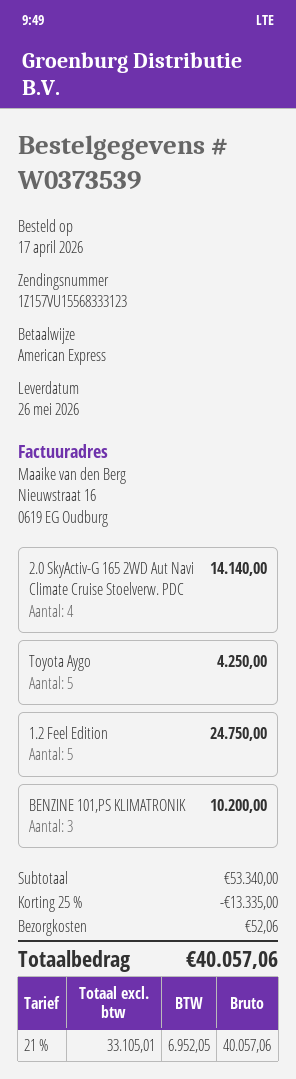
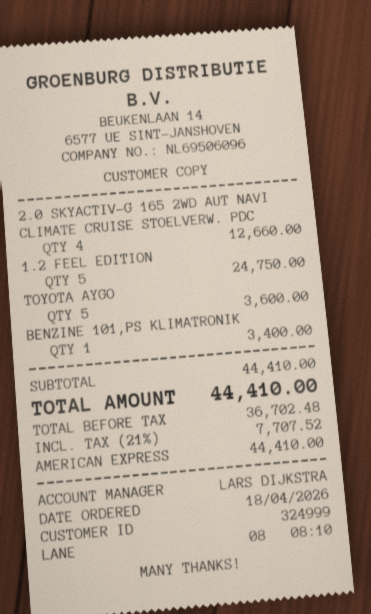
order date: 2026-04-17 -> 2026-04-18
2.0 SkyActiv-G 165 2WD Aut Navi Climate Cruise Stoelverw. PDC: 4 for 14140.00 -> 4 for 12660.00
Toyota Aygo: 5 for 4250.00 -> 5 for 3600.00
BENZINE 101,PS KLIMATRONIK: 3 for 10200.00 -> 1 for 3400.00
subtotal: 53340.00 -> 44410.00
discount: 25% = 13335.00 -> none
shipping: 52.06 -> none
net: 33105.01 -> 36702.48
tax: 21% = 6952.05 -> 21% = 7707.52
total: 40057.06 -> 44410.00

